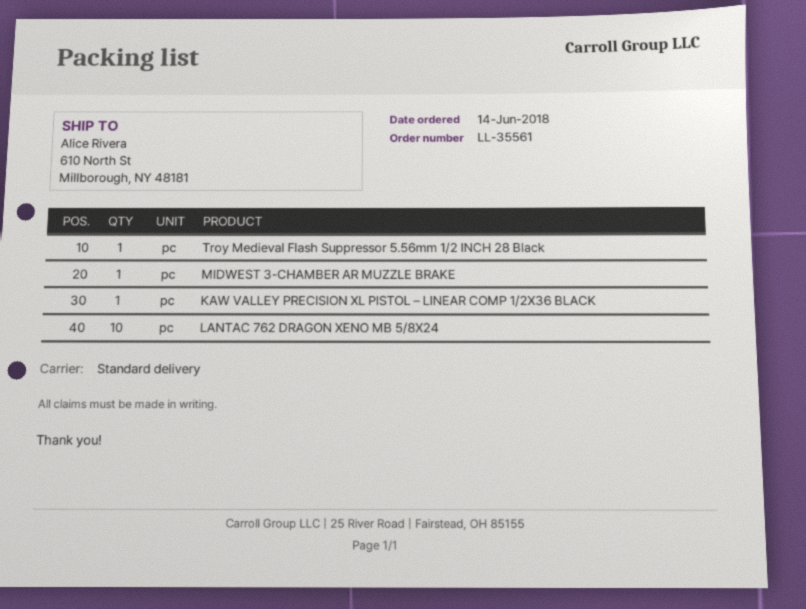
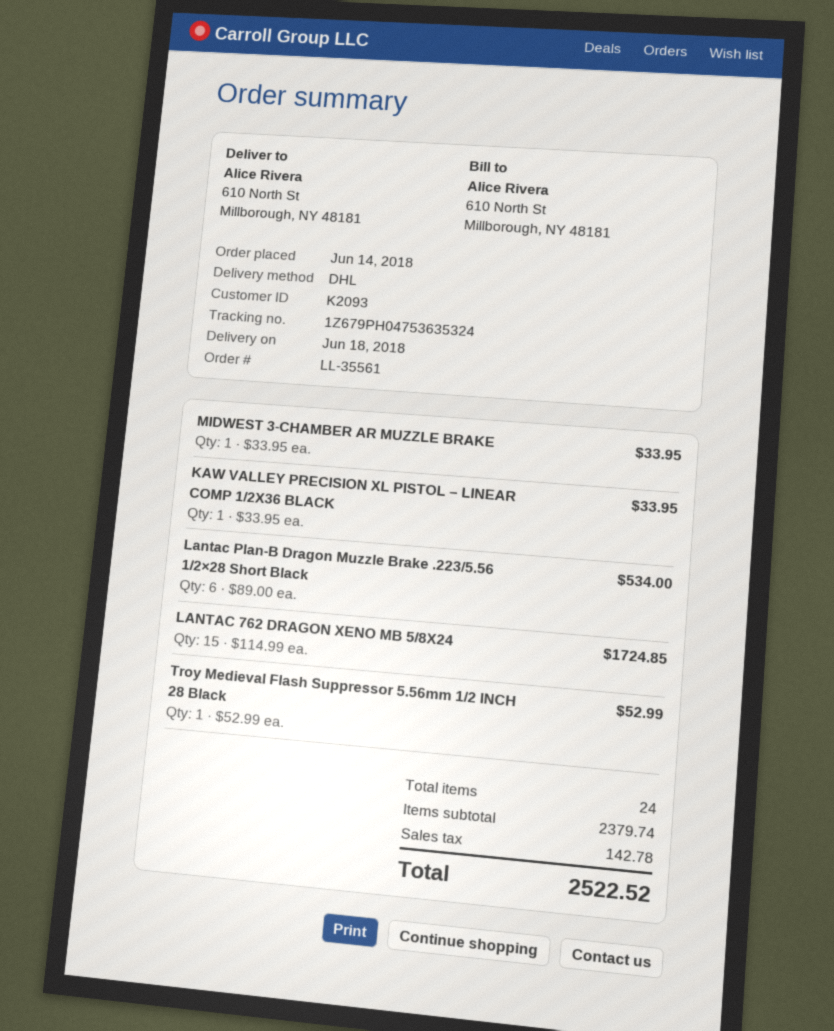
shipping method: standard -> DHL
LANTAC 762 DRAGON XENO MB 5/8X24: 10 -> 15
Lantac Plan-B Dragon Muzzle Brake .223/5.56 1/2×28 Short Black: none -> 6

